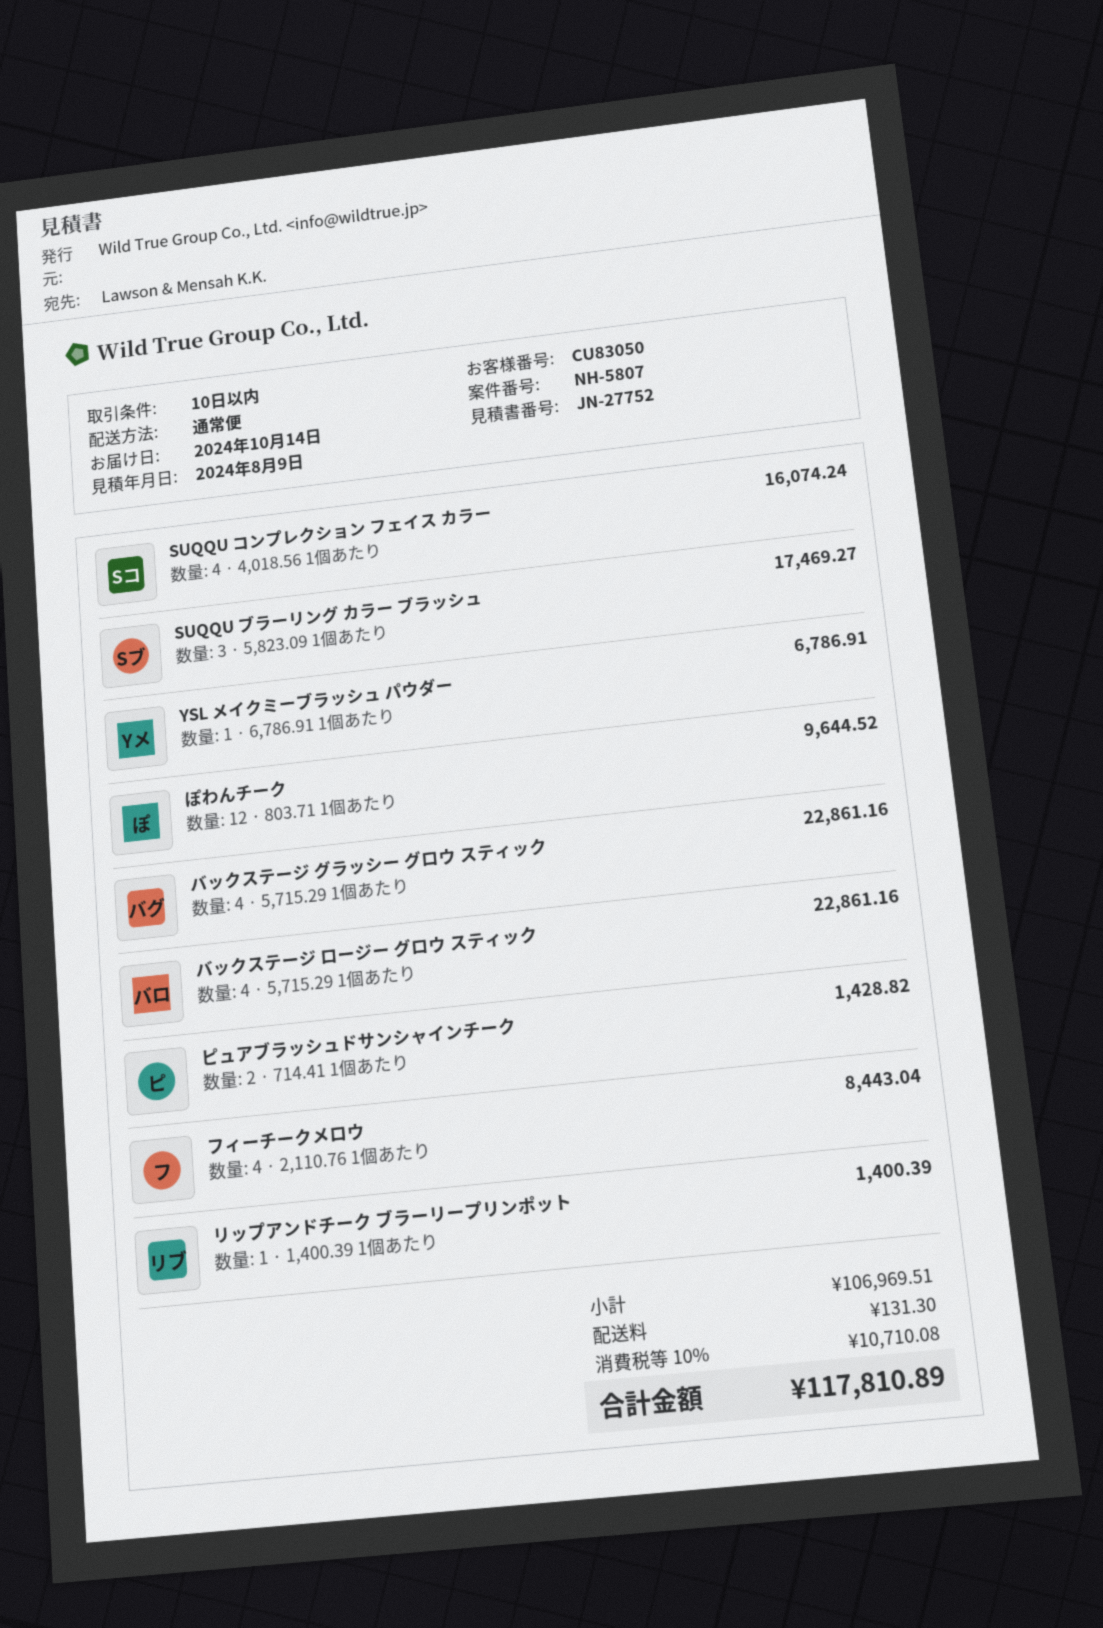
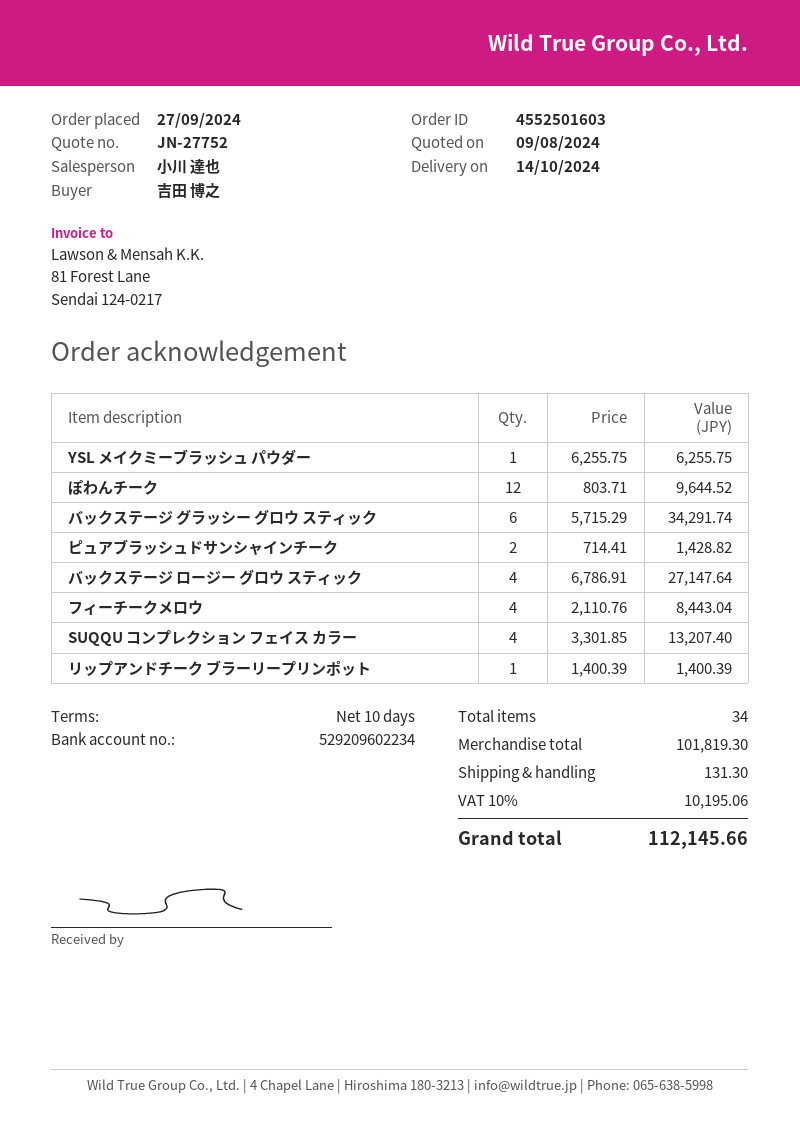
SUQQU コンプレクション フェイス カラー: 4 x 4018.56 = 16074.24 -> 4 x 3301.85 = 13207.40
SUQQU ブラーリング カラー ブラッシュ: 3 x 5823.09 = 17469.27 -> none
YSL メイクミーブラッシュ パウダー: 1 x 6786.91 = 6786.91 -> 1 x 6255.75 = 6255.75
バックステージ グラッシー グロウ スティック: 4 x 5715.29 = 22861.16 -> 6 x 5715.29 = 34291.74
バックステージ ロージー グロウ スティック: 4 x 5715.29 = 22861.16 -> 4 x 6786.91 = 27147.64
subtotal: 106969.51 -> 101819.30
tax: 10% = 10710.08 -> 10% = 10195.06
total: 117810.89 -> 112145.66

